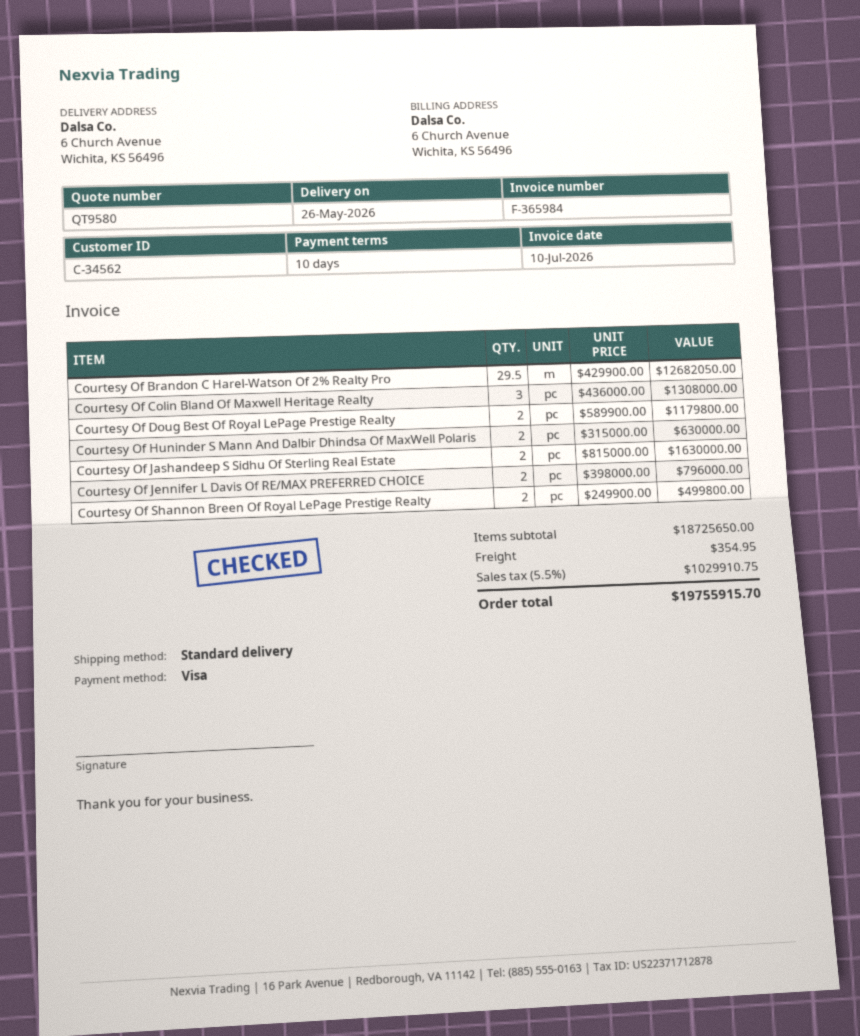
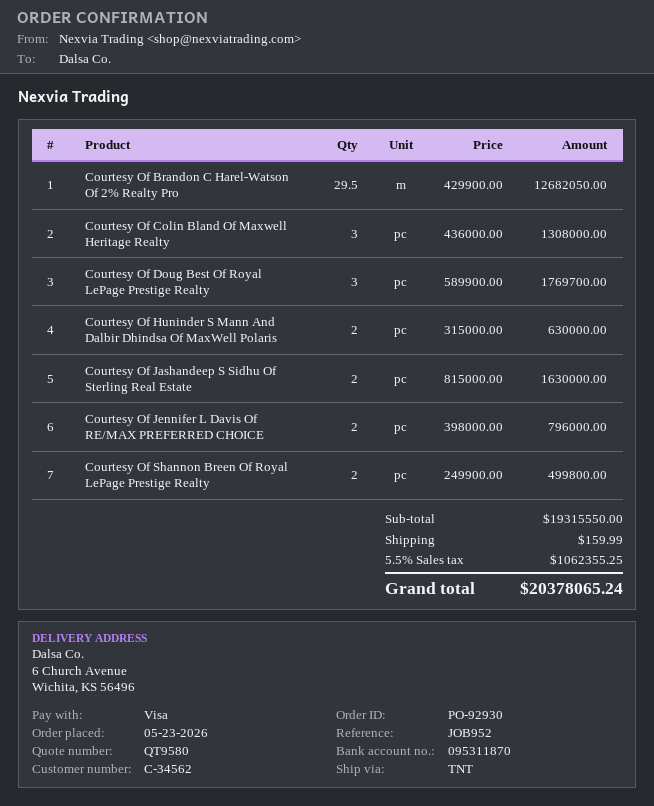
shipping method: standard -> TNT
Courtesy Of Doug Best Of Royal LePage Prestige Realty: 2 x 589900.00 = 1179800.00 -> 3 x 589900.00 = 1769700.00
subtotal: 18725650.00 -> 19315550.00
shipping: 354.95 -> 159.99
tax: 5.5% = 1029910.75 -> 5.5% = 1062355.25
total: 19755915.70 -> 20378065.24

